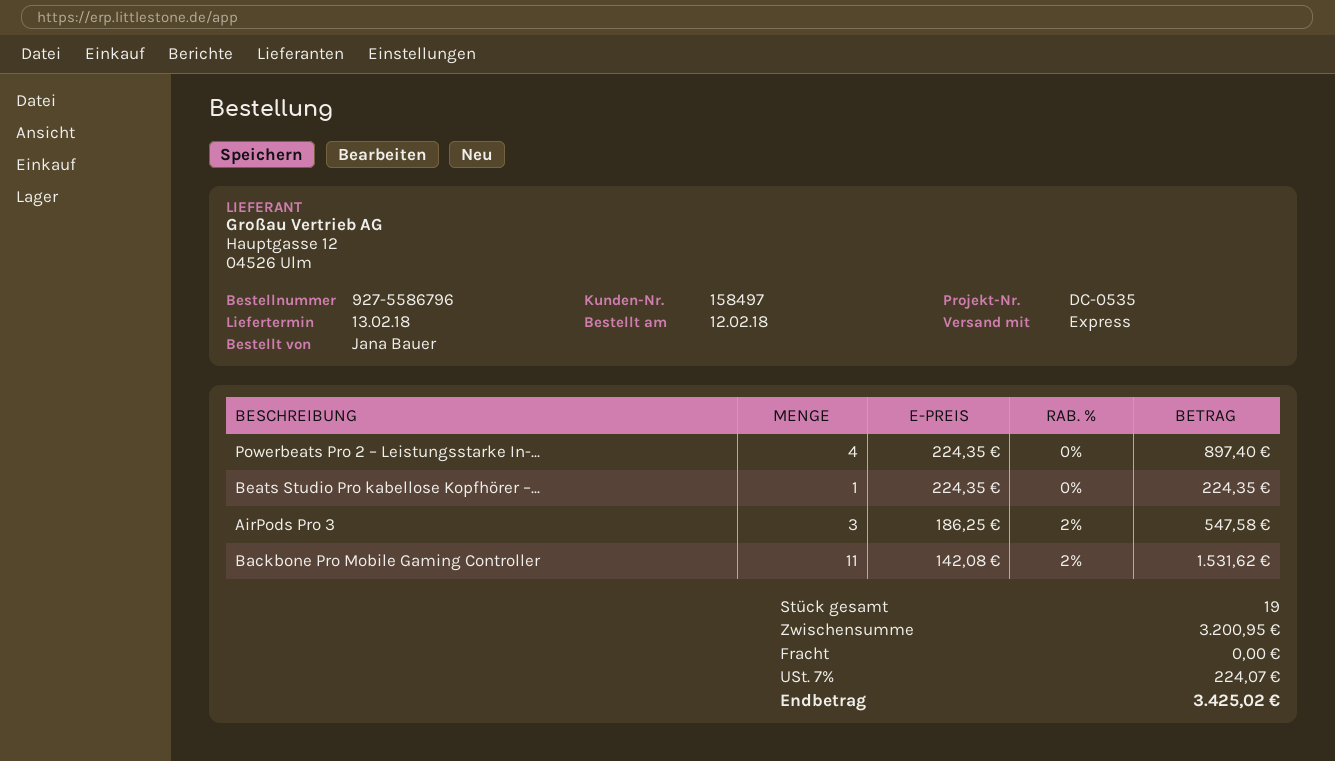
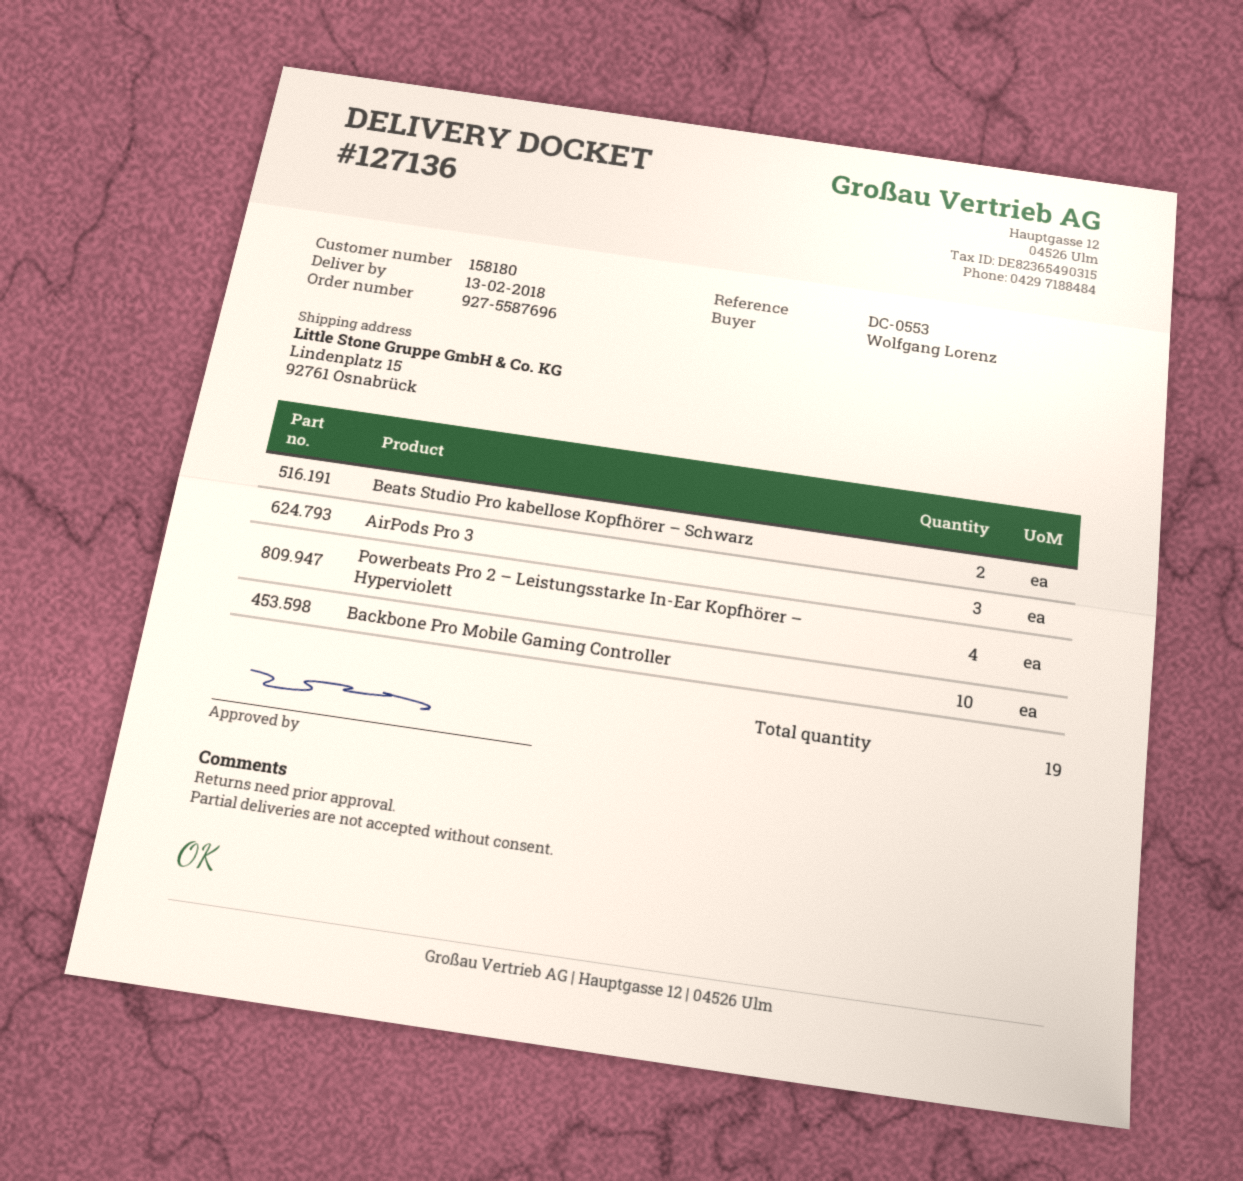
order number: 927-5586796 -> 927-5587696
customer number: 158497 -> 158180
reference: DC-0535 -> DC-0553
ordered by: Jana Bauer -> Wolfgang Lorenz
Beats Studio Pro kabellose Kopfhörer –...: 1 -> 2
Backbone Pro Mobile Gaming Controller: 11 -> 10

